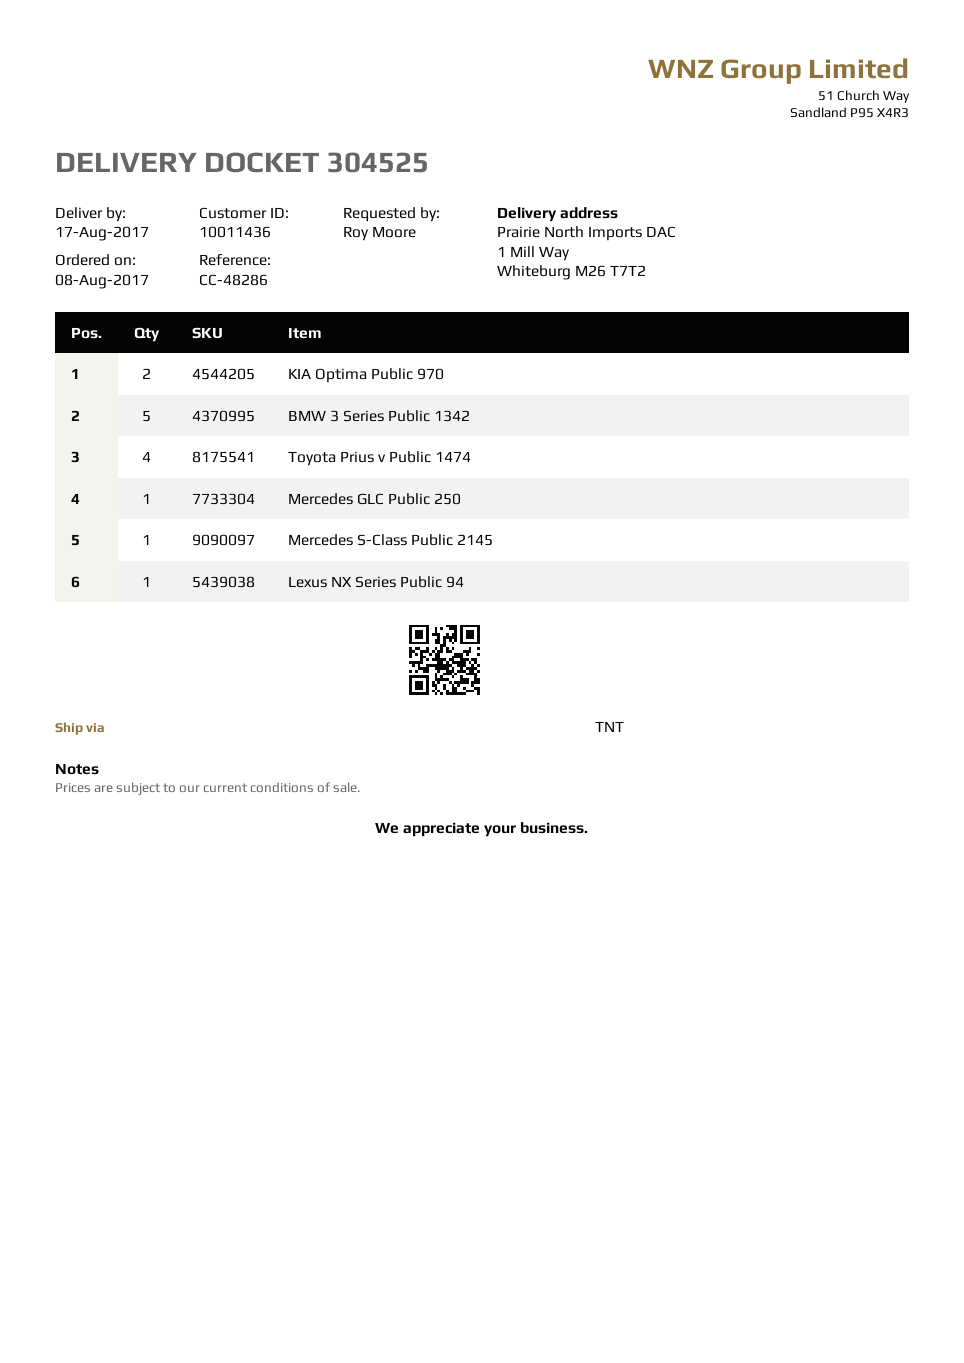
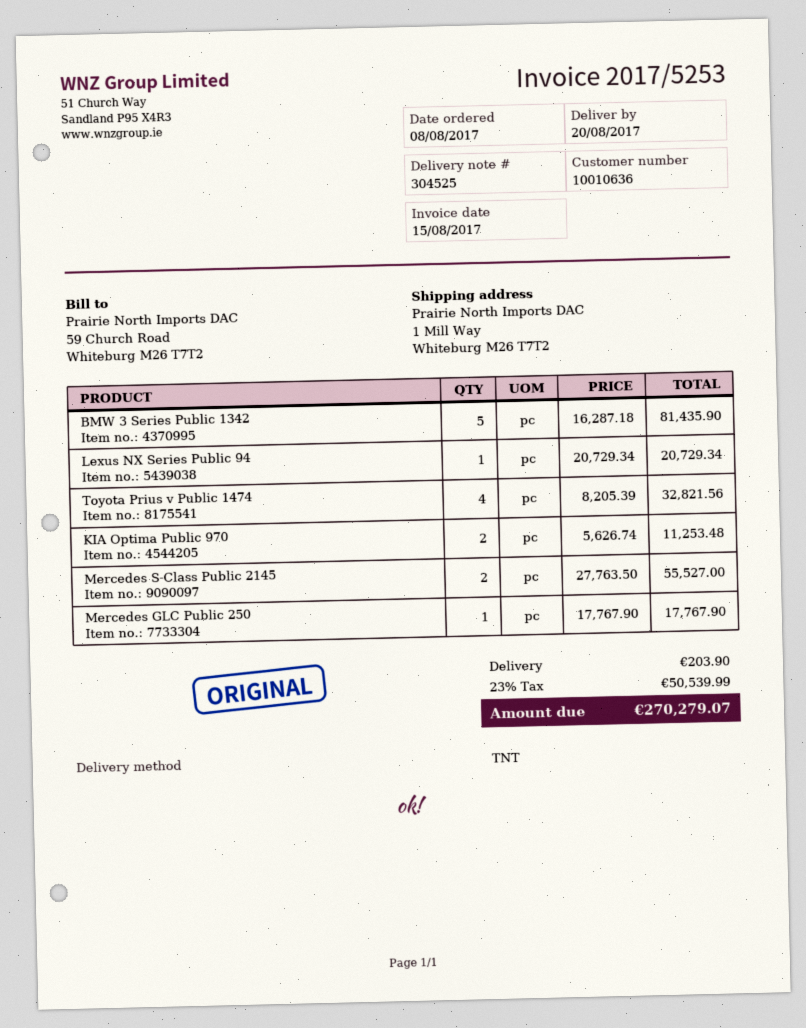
delivery date: 2017-08-17 -> 2017-08-20
customer number: 10011436 -> 10010636
Mercedes S-Class Public 2145: 1 -> 2

